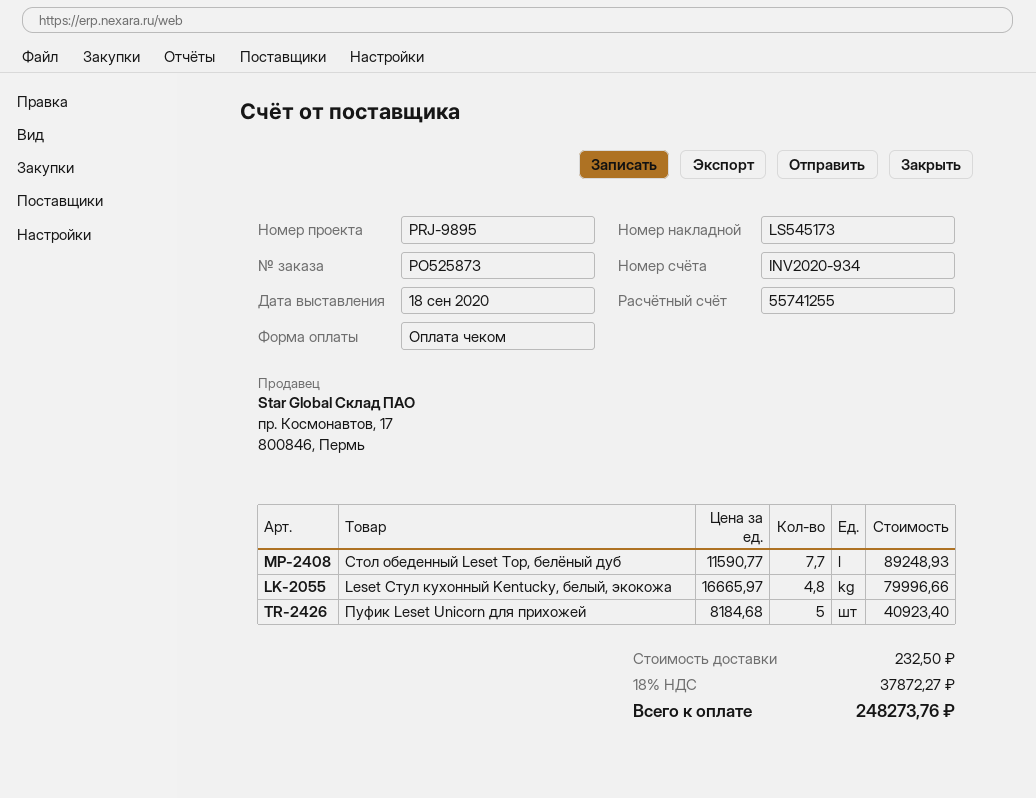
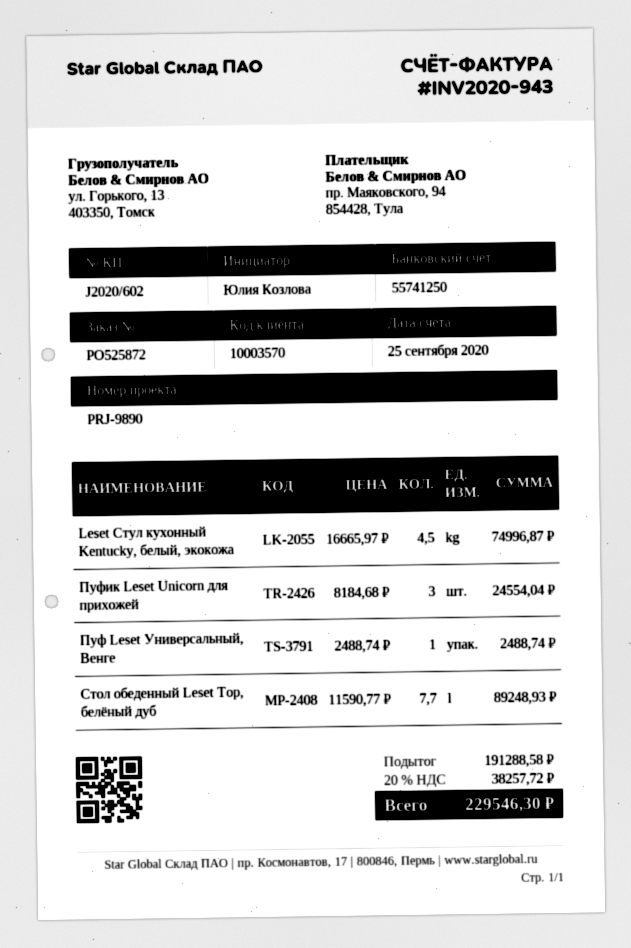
order number: PO525873 -> PO525872
invoice number: INV2020-934 -> INV2020-943
invoice date: 2020-09-18 -> 2020-09-25
reference: PRJ-9895 -> PRJ-9890
bank account: 55741255 -> 55741250
Leset Стул кухонный Kentucky, белый, экокожа: 4.8 x 16665.97 = 79996.66 -> 4.5 x 16665.97 = 74996.87
Пуфик Leset Unicorn для прихожей: 5 x 8184.68 = 40923.40 -> 3 x 8184.68 = 24554.04
Пуф Leset Универсальный, Венге: none -> 1 x 2488.74 = 2488.74
shipping: 232.50 -> none
tax: 18% = 37872.27 -> 20% = 38257.72
total: 248273.76 -> 229546.30

